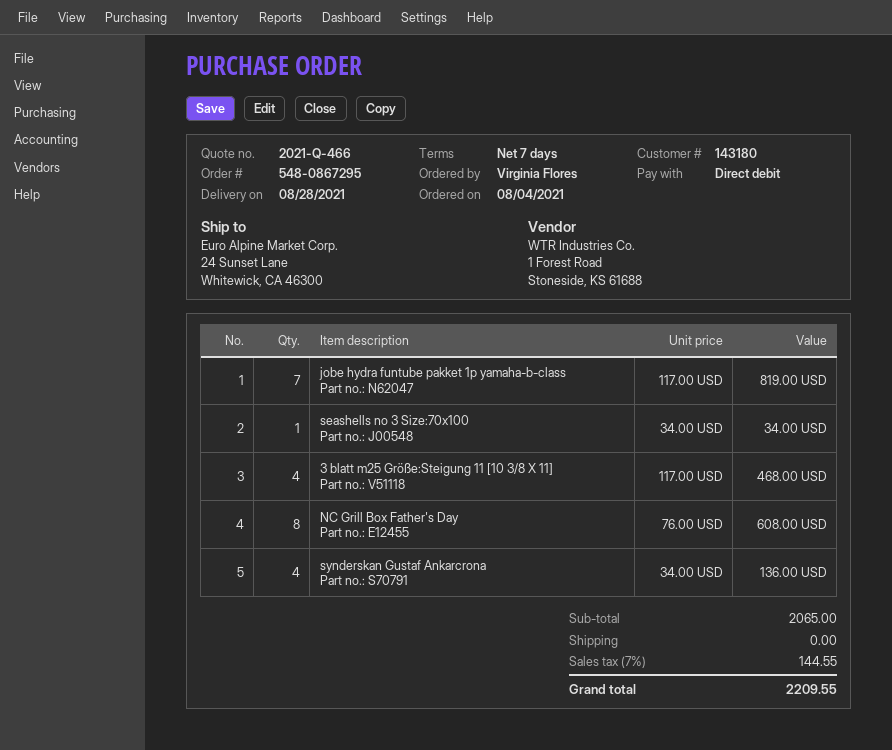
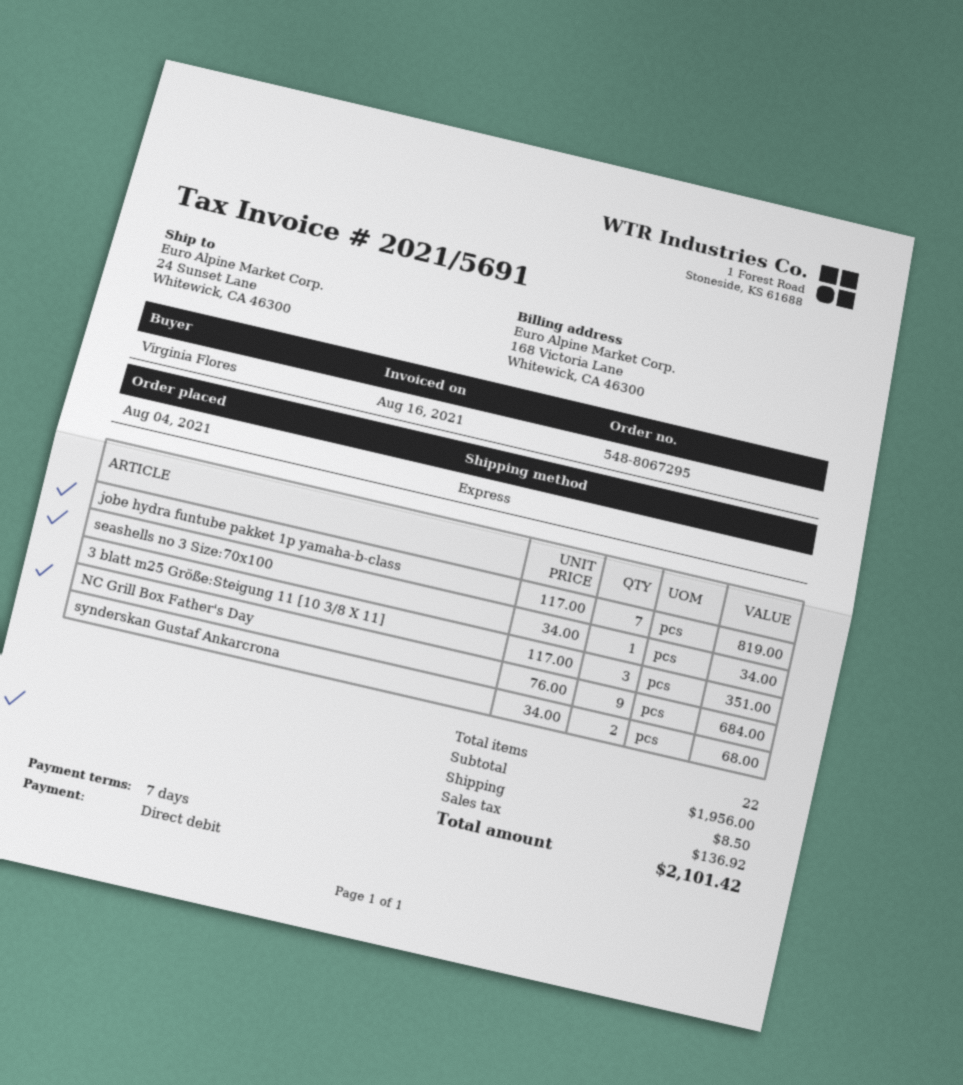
order number: 548-0867295 -> 548-8067295
3 blatt m25 Größe:Steigung 11 [10 3/8 X 11]: 4 x 117.00 = 468.00 -> 3 x 117.00 = 351.00
NC Grill Box Father's Day: 8 x 76.00 = 608.00 -> 9 x 76.00 = 684.00
synderskan Gustaf Ankarcrona: 4 x 34.00 = 136.00 -> 2 x 34.00 = 68.00
subtotal: 2065.00 -> 1956.00
shipping: 0.00 -> 8.50
tax: 144.55 -> 136.92
total: 2209.55 -> 2101.42

